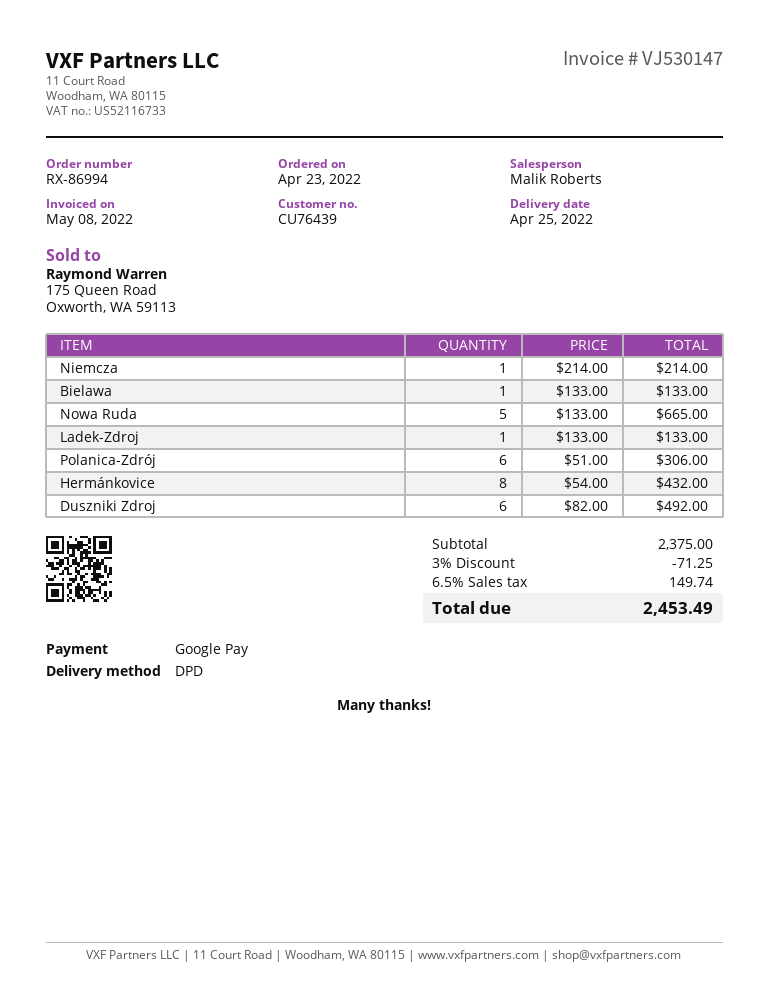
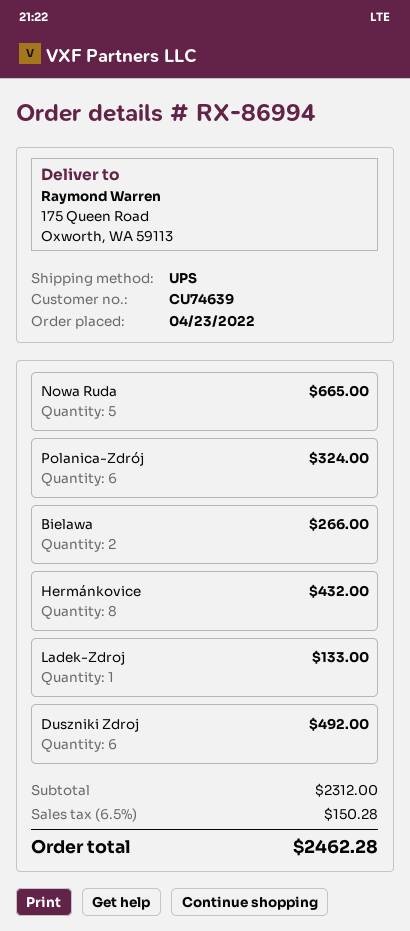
customer number: CU76439 -> CU74639
shipping method: DPD -> UPS
Niemcza: 1 for 214.00 -> none
Bielawa: 1 for 133.00 -> 2 for 266.00
Polanica-Zdrój: 6 for 306.00 -> 6 for 324.00
subtotal: 2375.00 -> 2312.00
discount: 3% = 71.25 -> none
tax: 6.5% = 149.74 -> 6.5% = 150.28
total: 2453.49 -> 2462.28

